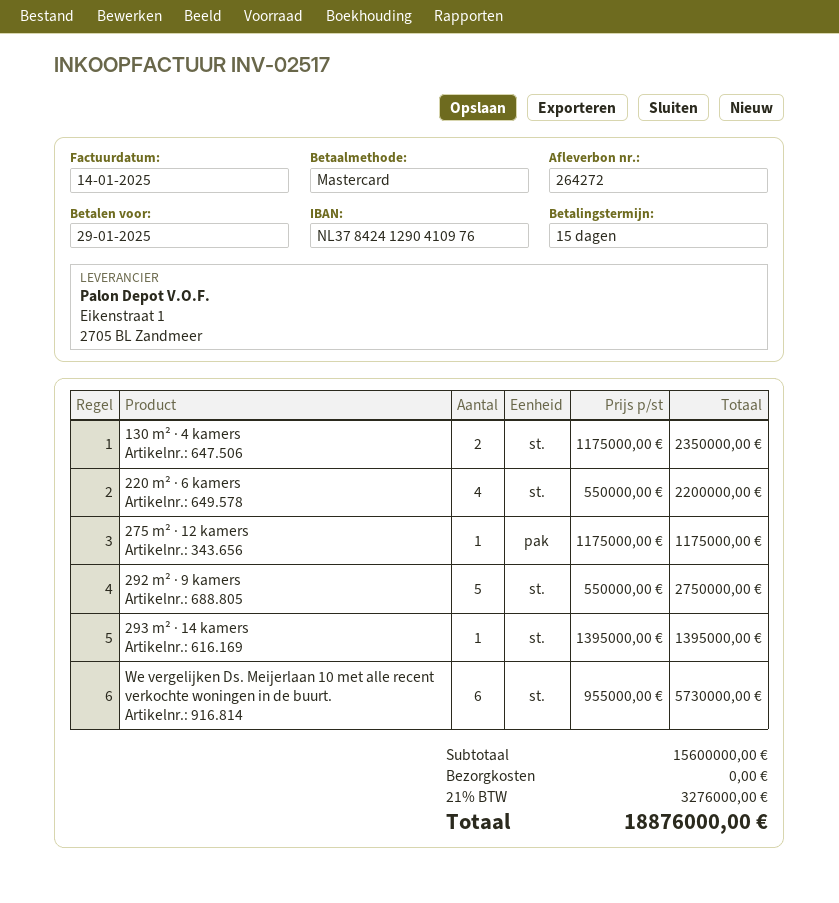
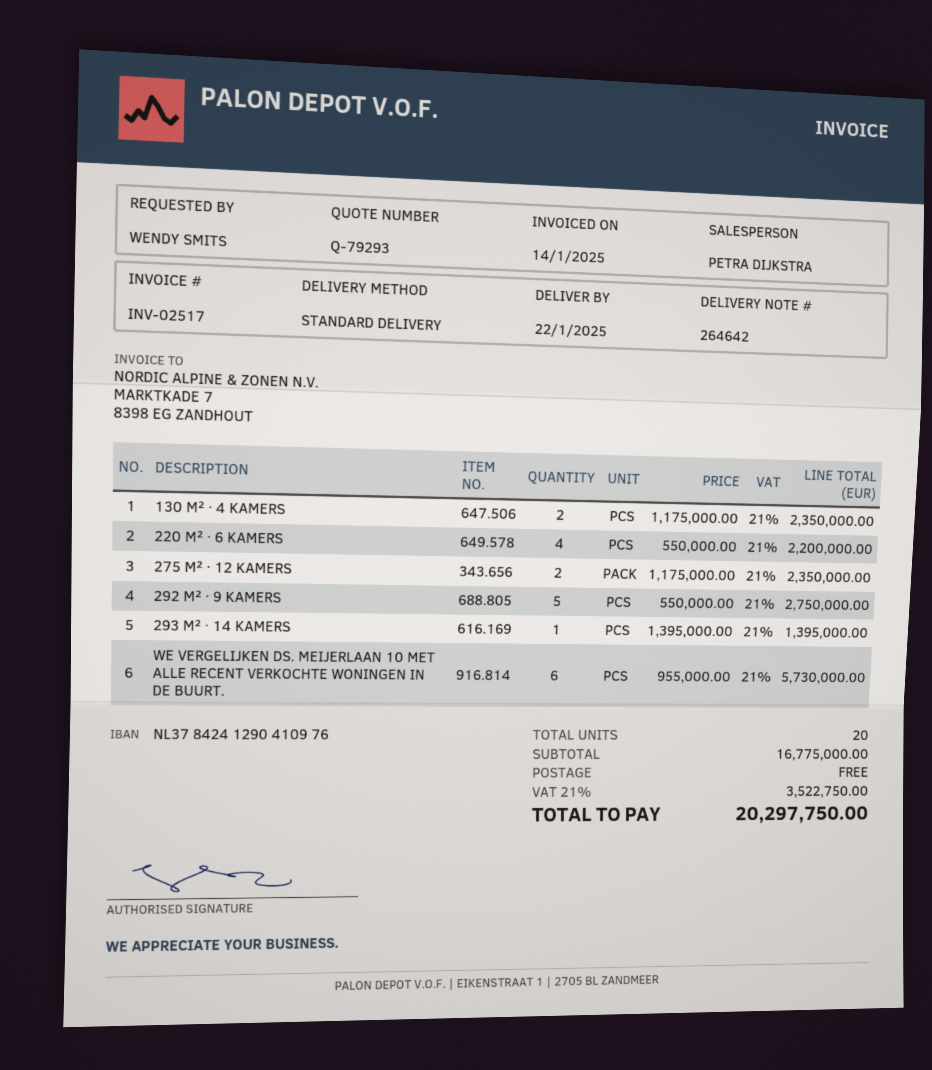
delivery note number: 264272 -> 264642
275 m² · 12 kamers: 1 x 1175000.00 = 1175000.00 -> 2 x 1175000.00 = 2350000.00
subtotal: 15600000.00 -> 16775000.00
tax: 21% = 3276000.00 -> 21% = 3522750.00
total: 18876000.00 -> 20297750.00

